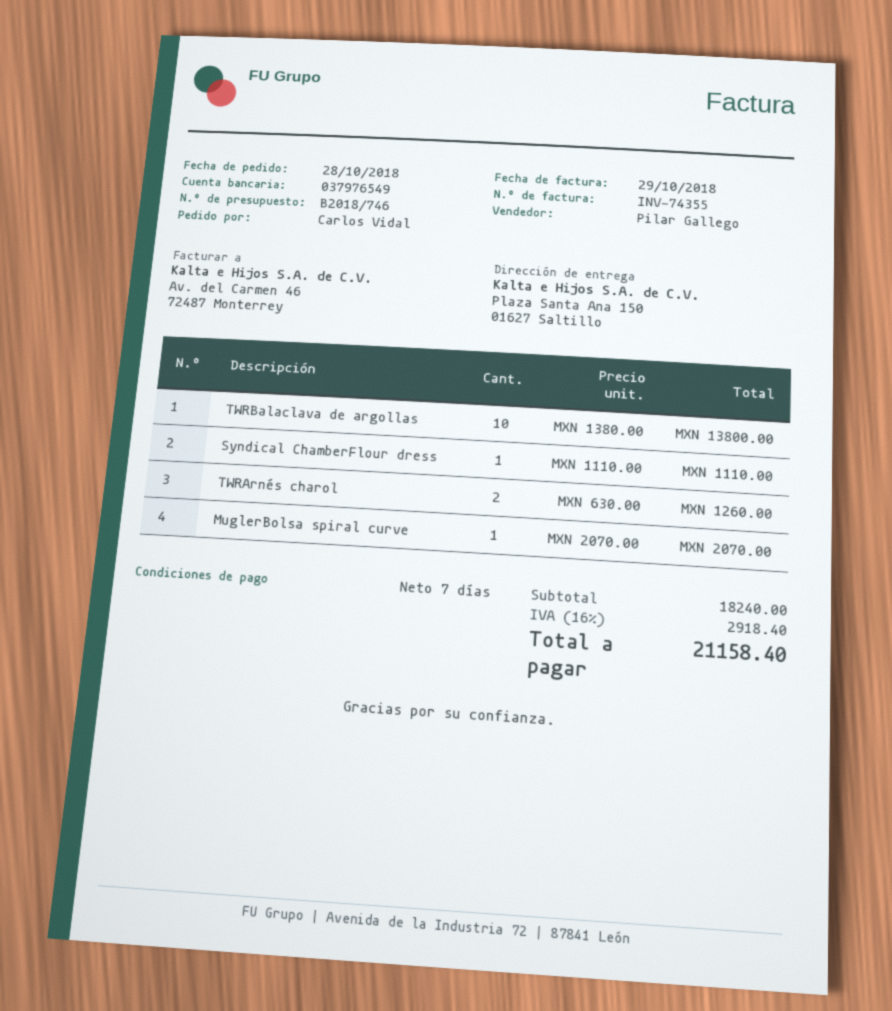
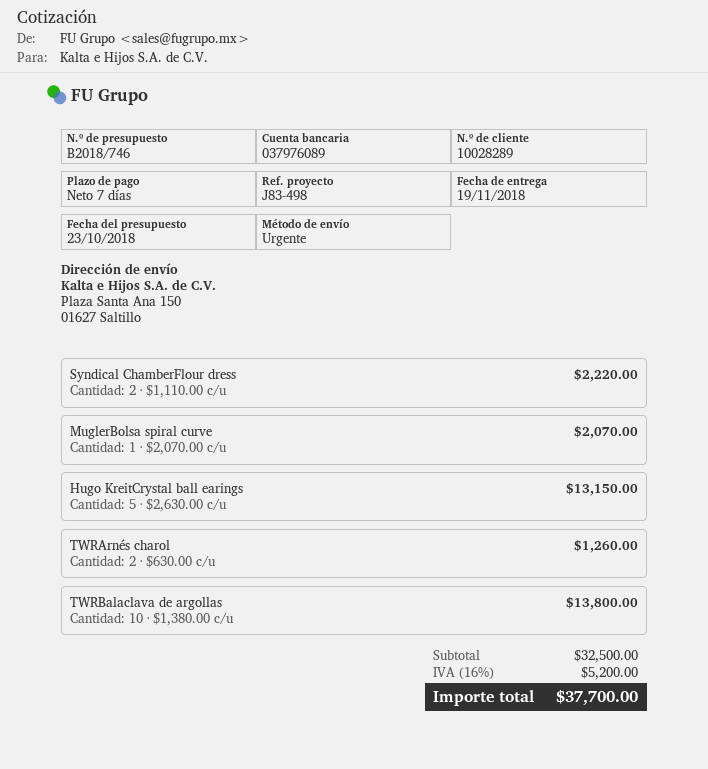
bank account: 037976549 -> 037976089
Syndical ChamberFlour dress: 1 x 1110.00 = 1110.00 -> 2 x 1110.00 = 2220.00
Hugo KreitCrystal ball earings: none -> 5 x 2630.00 = 13150.00
subtotal: 18240.00 -> 32500.00
tax: 16% = 2918.40 -> 16% = 5200.00
total: 21158.40 -> 37700.00

